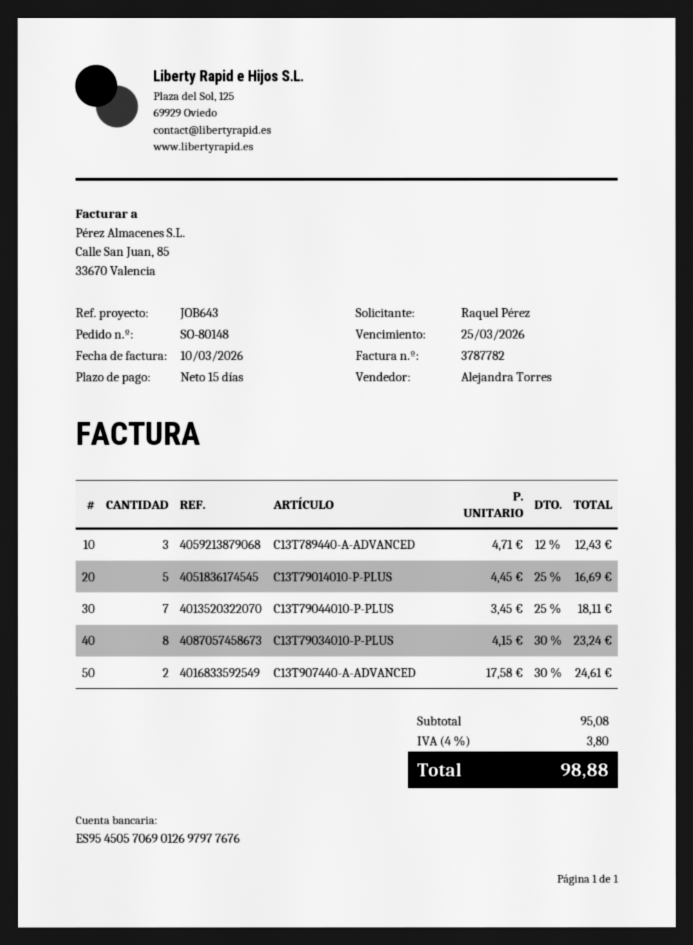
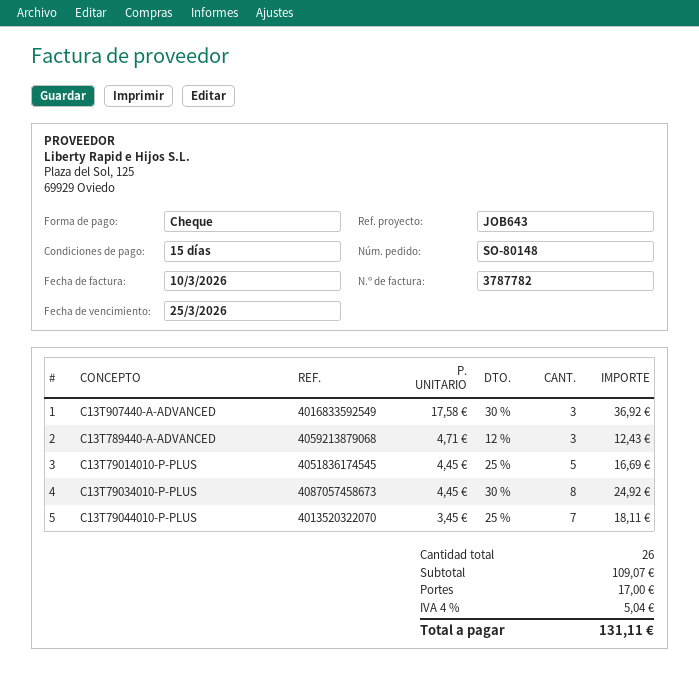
C13T79034010-P-PLUS: 8 x 4.15 - 30% = 23.24 -> 8 x 4.45 - 30% = 24.92
C13T907440-A-ADVANCED: 2 x 17.58 - 30% = 24.61 -> 3 x 17.58 - 30% = 36.92
subtotal: 95.08 -> 109.07
shipping: none -> 17.00
tax: 4% = 3.80 -> 4% = 5.04
total: 98.88 -> 131.11

